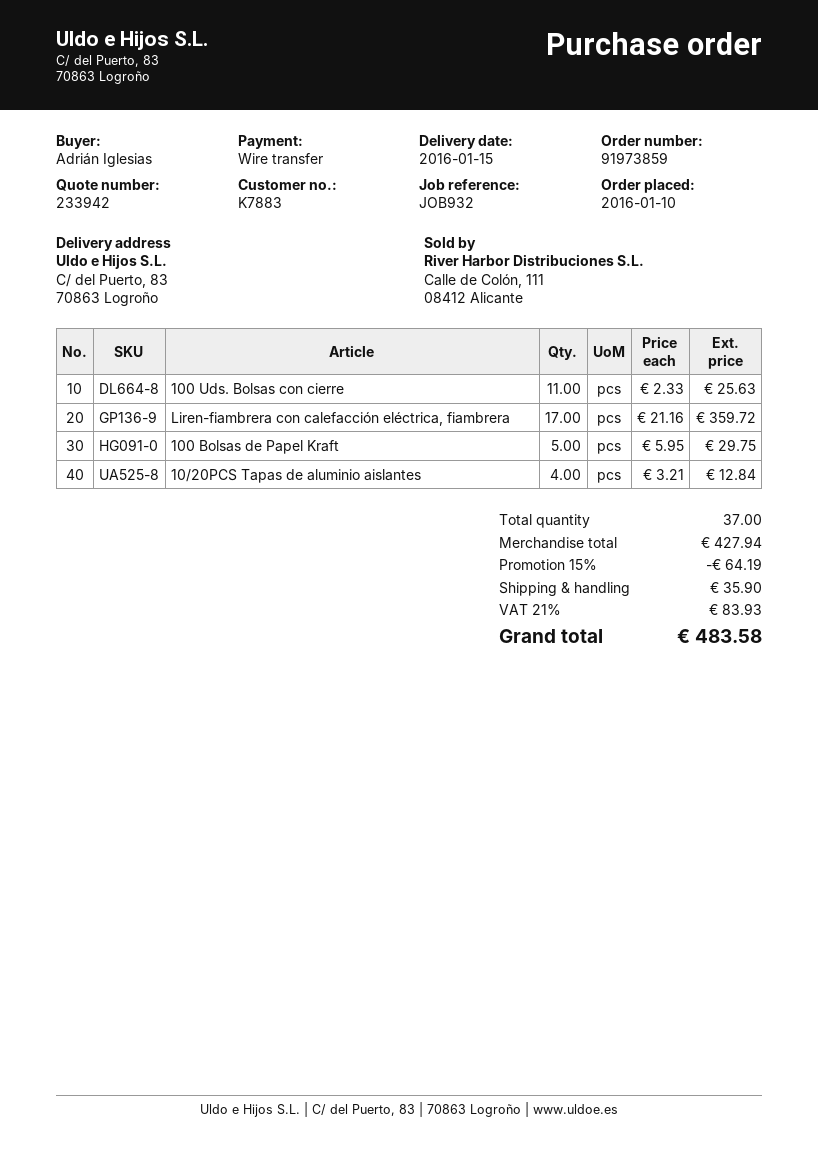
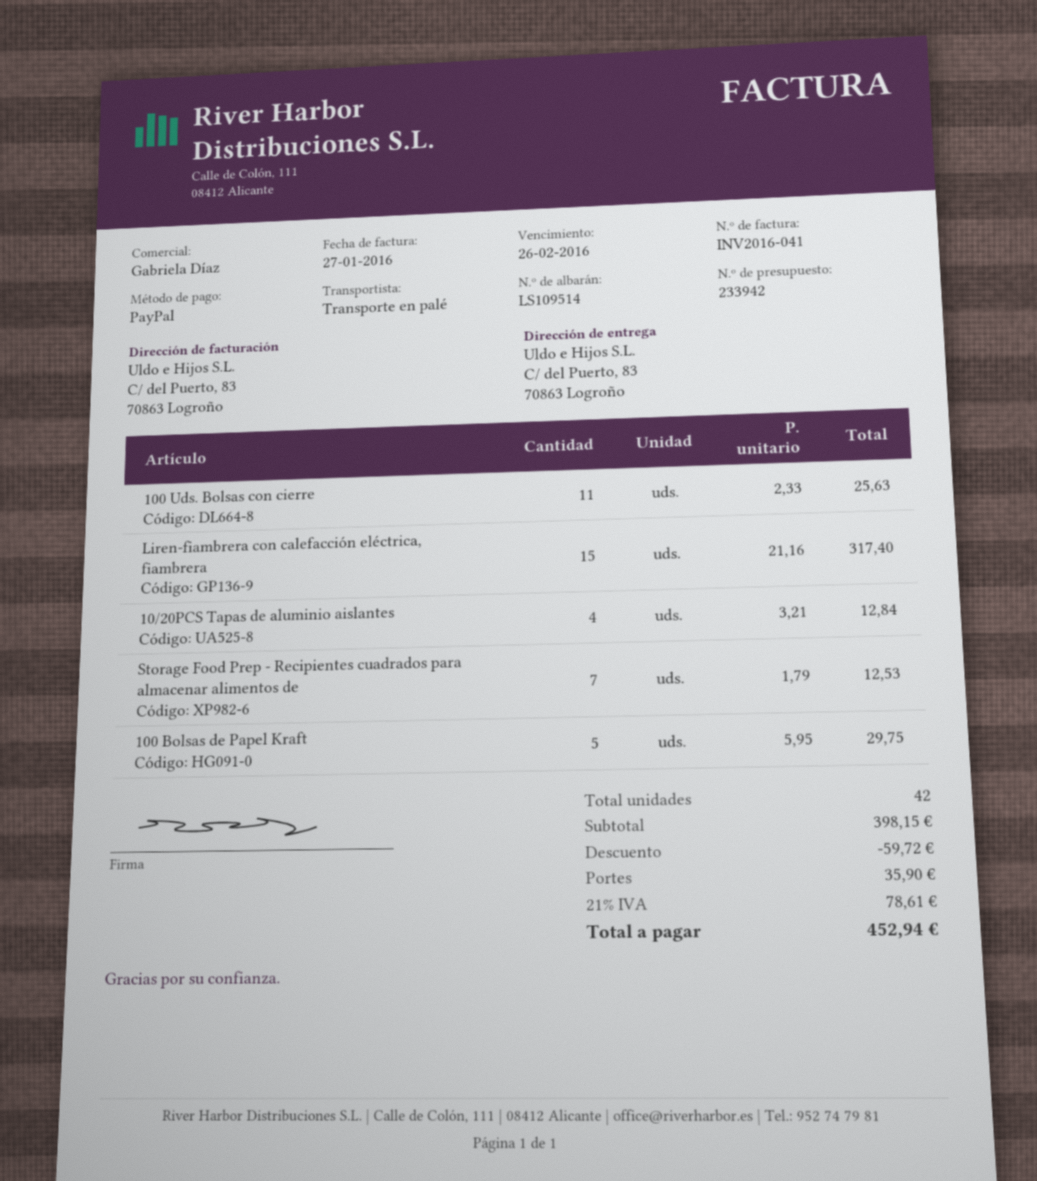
payment method: bank transfer -> PayPal
Liren-fiambrera con calefacción eléctrica, fiambrera: 17 x 21.16 = 359.72 -> 15 x 21.16 = 317.40
Storage Food Prep - Recipientes cuadrados para almacenar alimentos de: none -> 7 x 1.79 = 12.53
total quantity: 37 -> 42
subtotal: 427.94 -> 398.15
discount: 64.19 -> 59.72
tax: 21% = 83.93 -> 21% = 78.61
total: 483.58 -> 452.94

